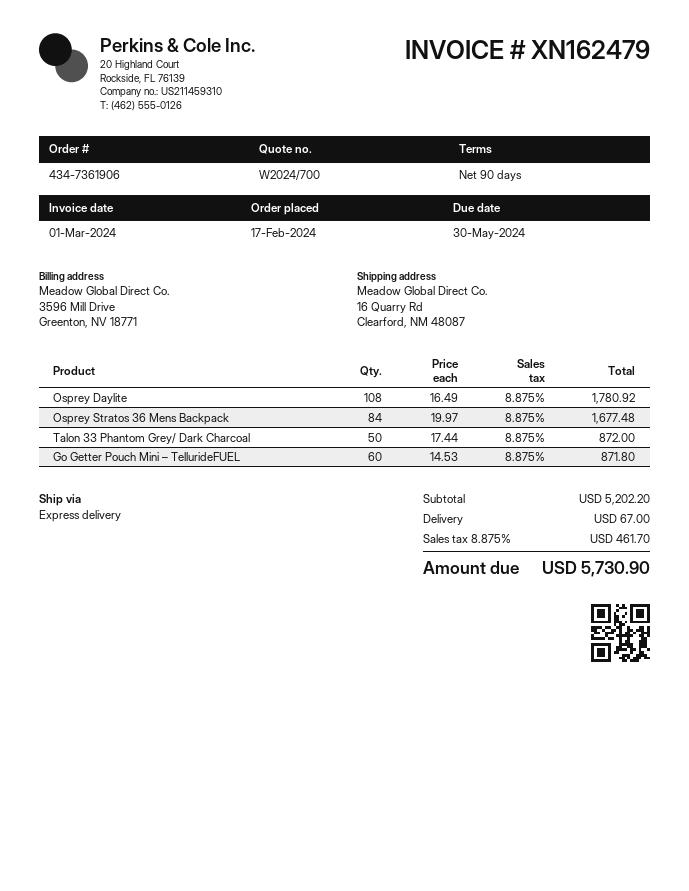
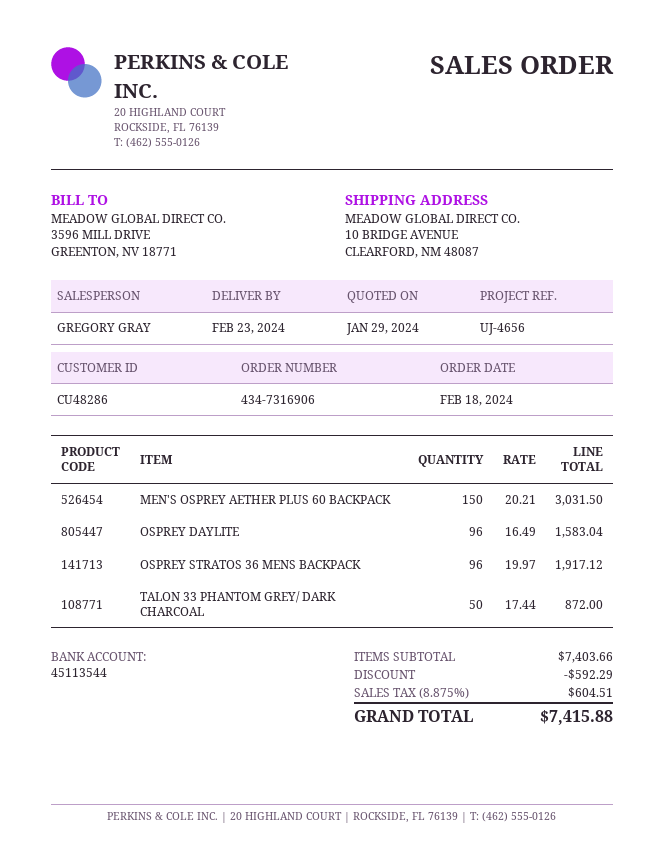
order number: 434-7361906 -> 434-7316906
order date: 2024-02-17 -> 2024-02-18
ship to: 16 Quarry Rd, Clearford, NM 48087 -> 10 BRIDGE AVENUE, CLEARFORD, NM 48087
Osprey Daylite: 108 x 16.49 = 1780.92 -> 96 x 16.49 = 1583.04
Osprey Stratos 36 Mens Backpack: 84 x 19.97 = 1677.48 -> 96 x 19.97 = 1917.12
Go Getter Pouch Mini – TellurideFUEL: 60 x 14.53 = 871.80 -> none
MEN'S OSPREY AETHER PLUS 60 BACKPACK: none -> 150 x 20.21 = 3031.50
subtotal: 5202.20 -> 7403.66
discount: none -> 592.29
shipping: 67.00 -> none
tax: 8.875% = 461.70 -> 8.875% = 604.51
total: 5730.90 -> 7415.88

